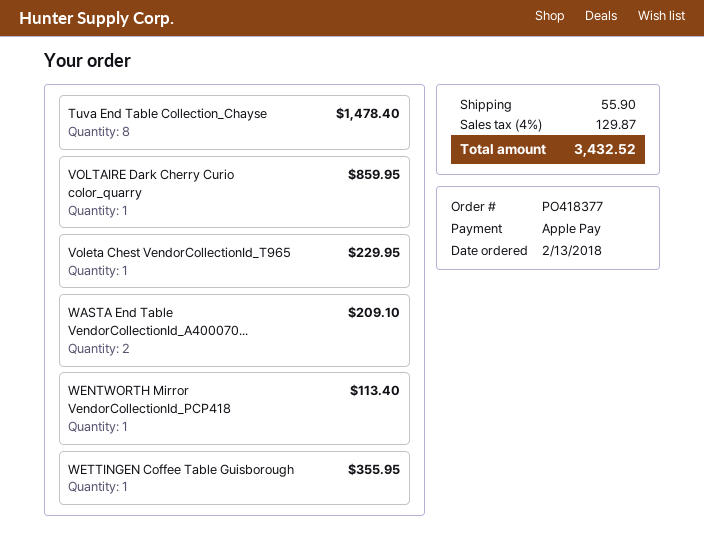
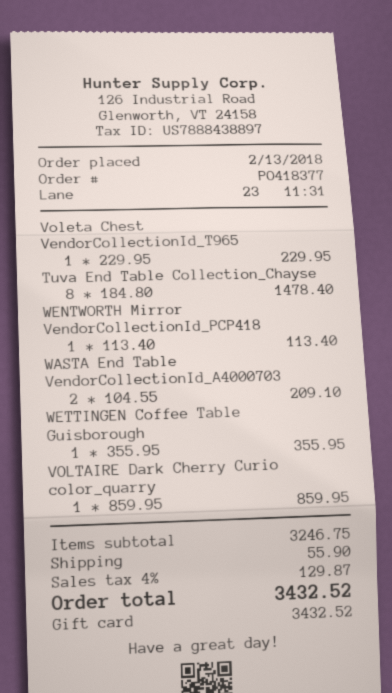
payment method: Apple Pay -> gift card

